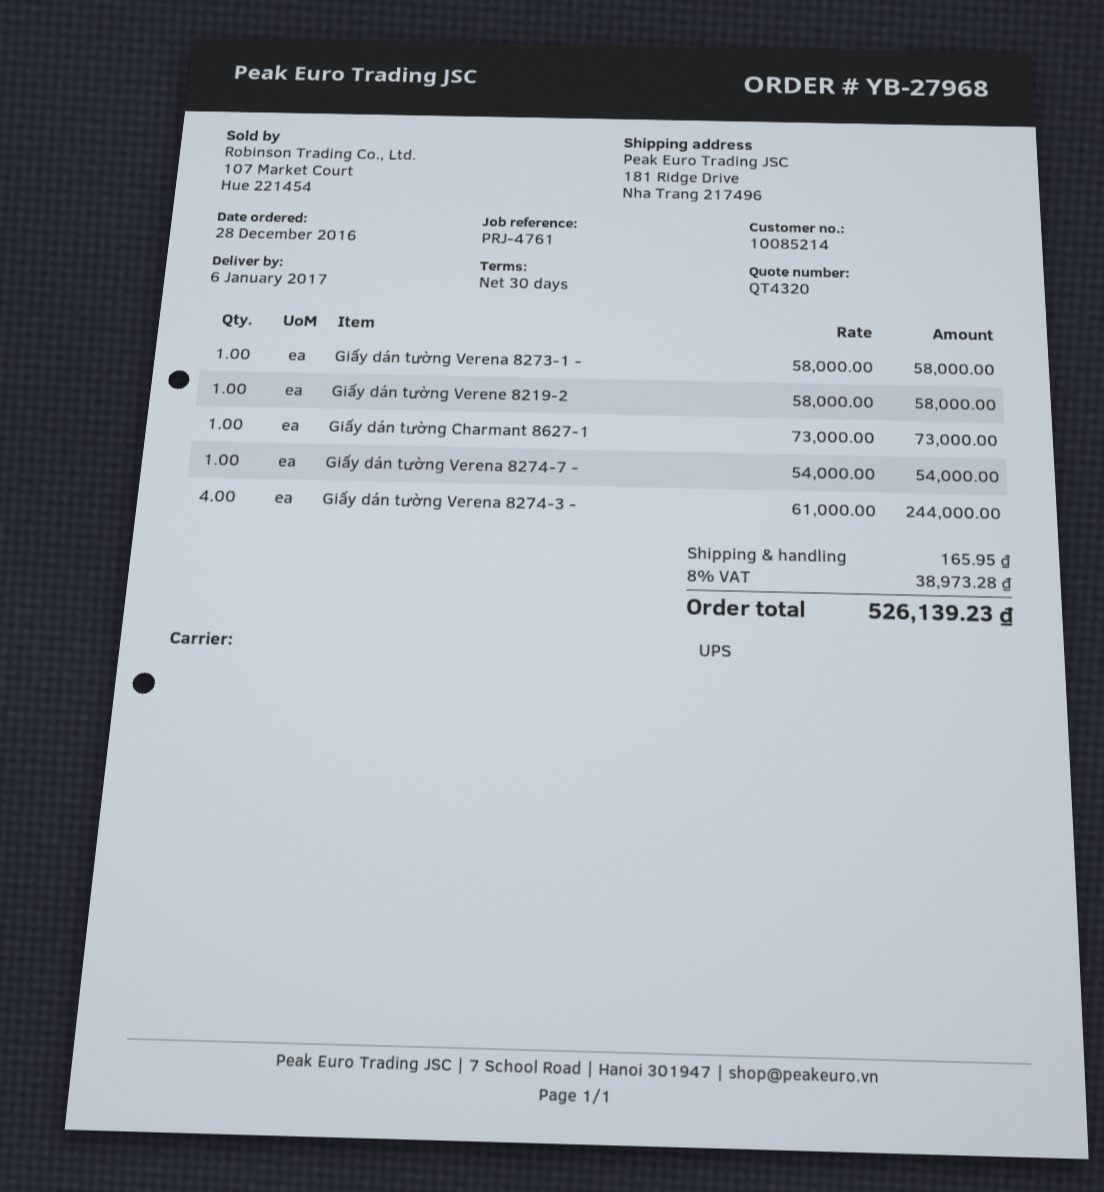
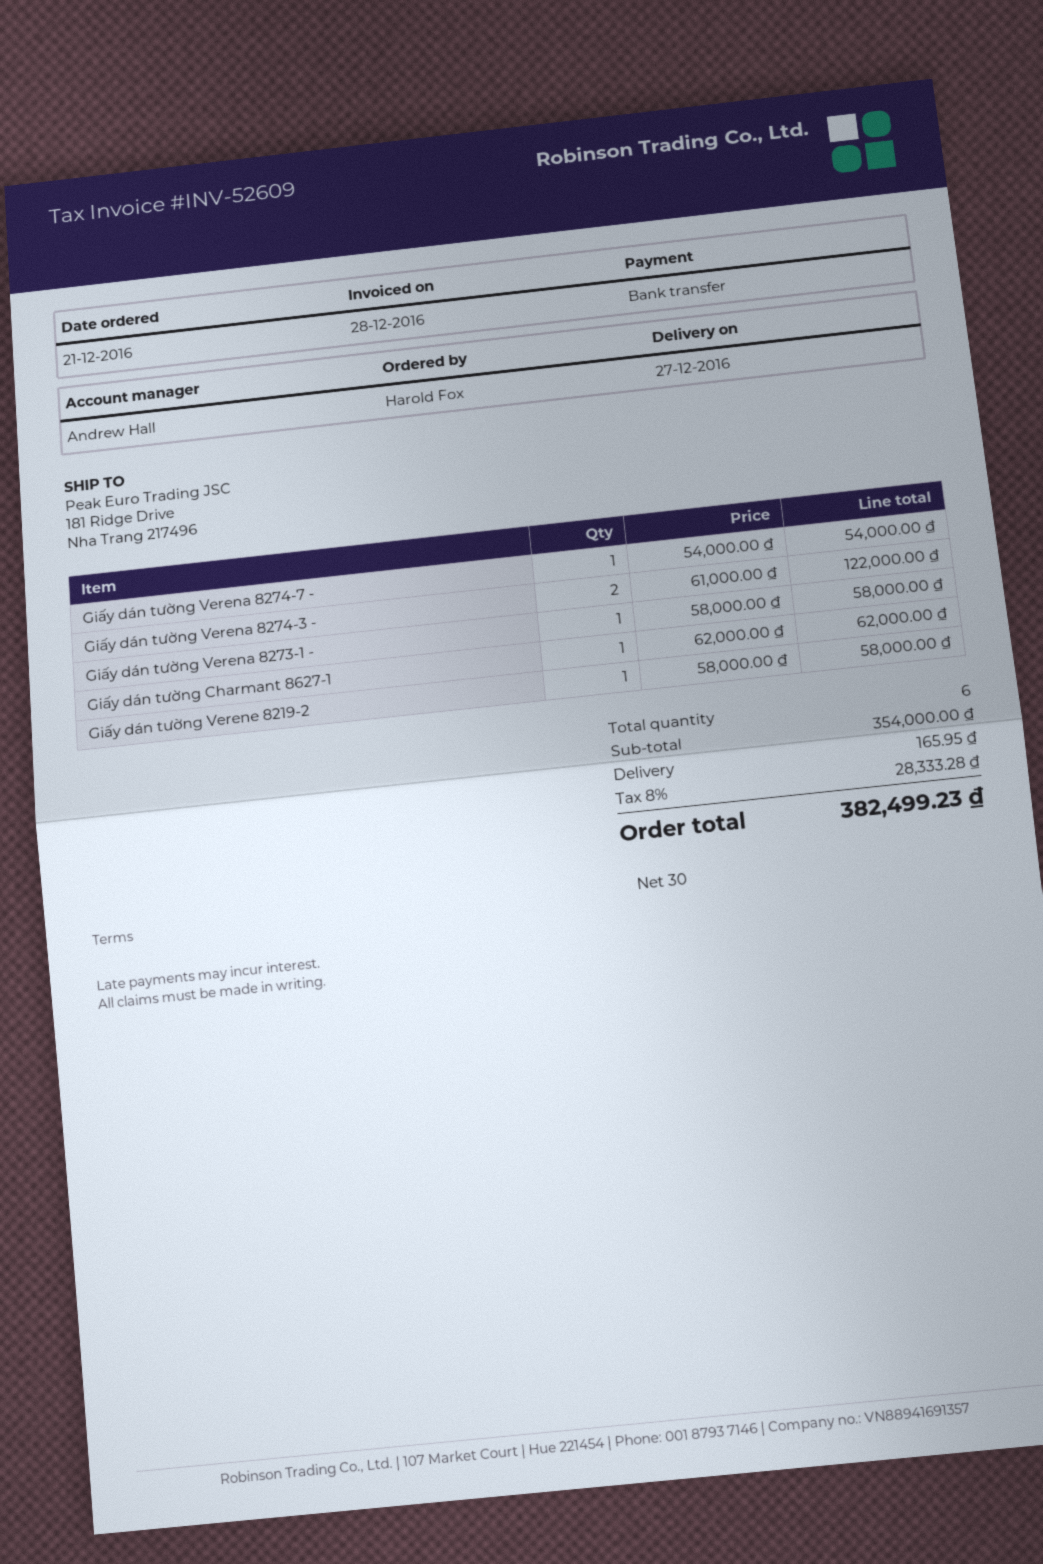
order date: 2016-12-28 -> 2016-12-21
delivery date: 2017-01-06 -> 2016-12-27
Giấy dán tường Charmant 8627-1: 1 x 73000.00 = 73000.00 -> 1 x 62000.00 = 62000.00
Giấy dán tường Verena 8274-3 -: 4 x 61000.00 = 244000.00 -> 2 x 61000.00 = 122000.00
tax: 8% = 38973.28 -> 8% = 28333.28
total: 526139.23 -> 382499.23

